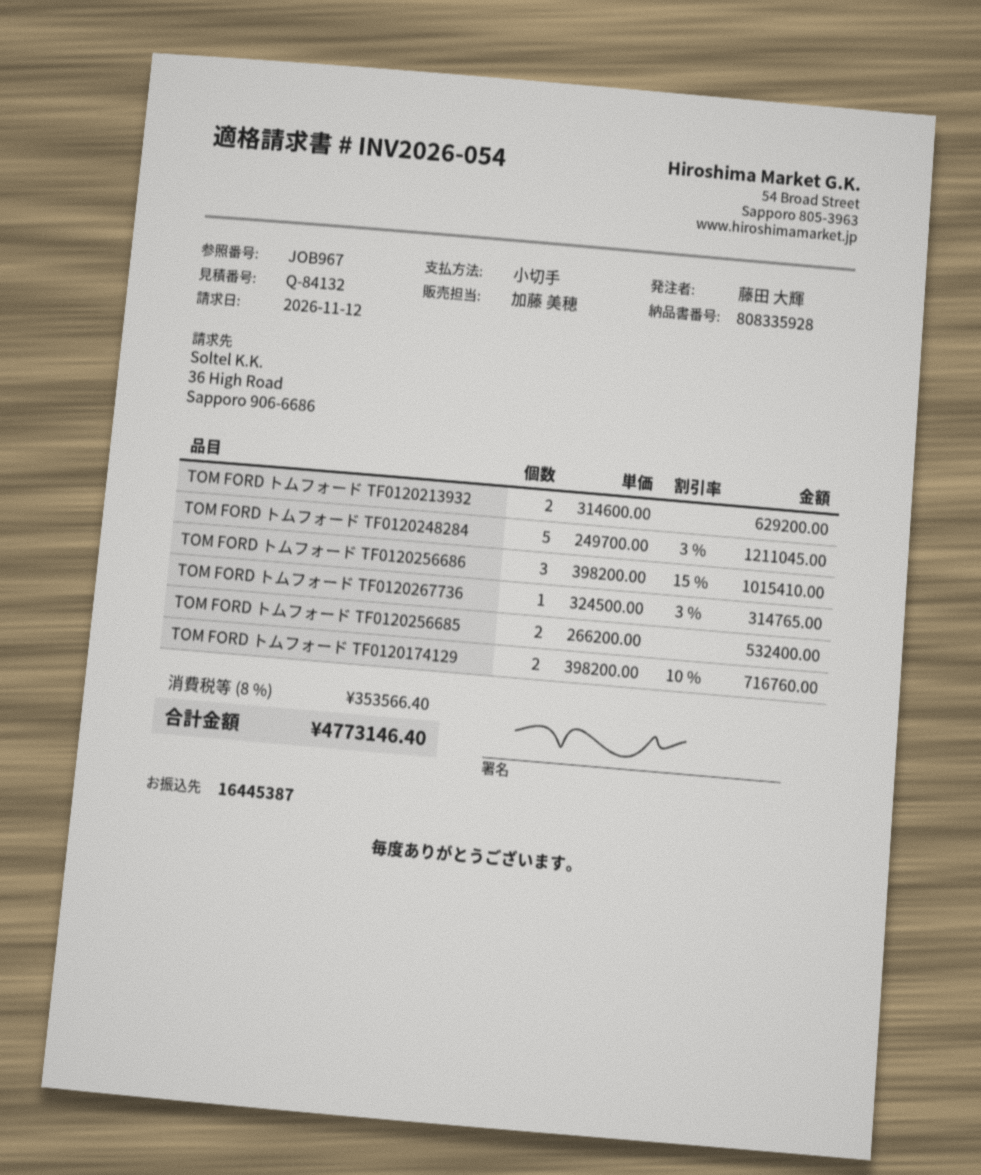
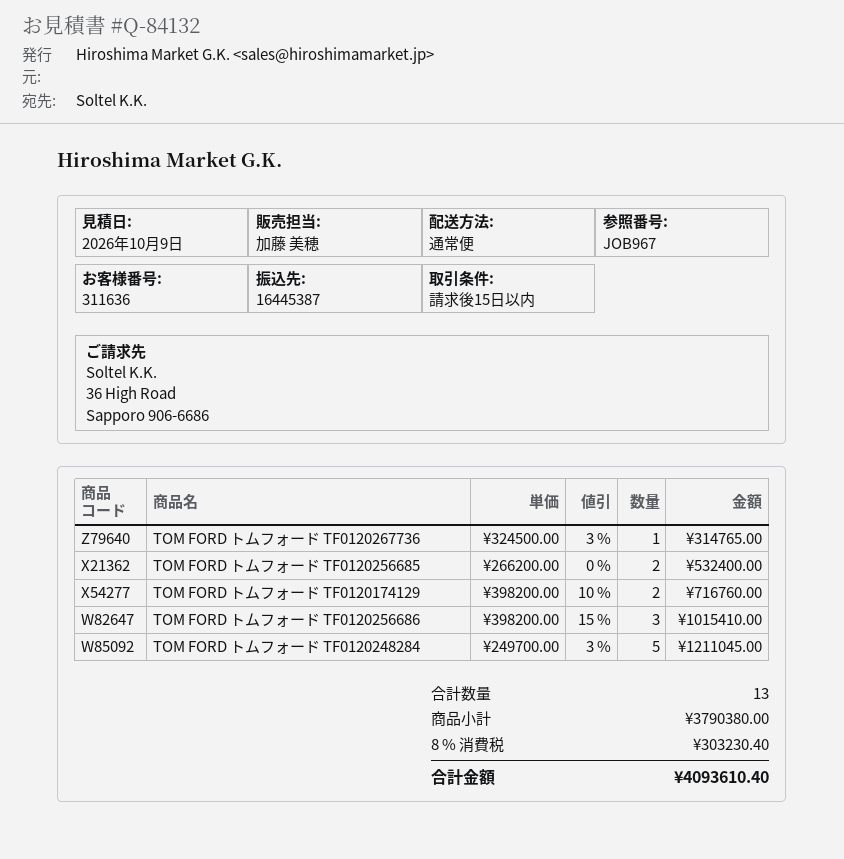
TOM FORD トムフォード TF0120213932: 2 x 314600.00 = 629200.00 -> none
tax: 8% = 353566.40 -> 8% = 303230.40
total: 4773146.40 -> 4093610.40

